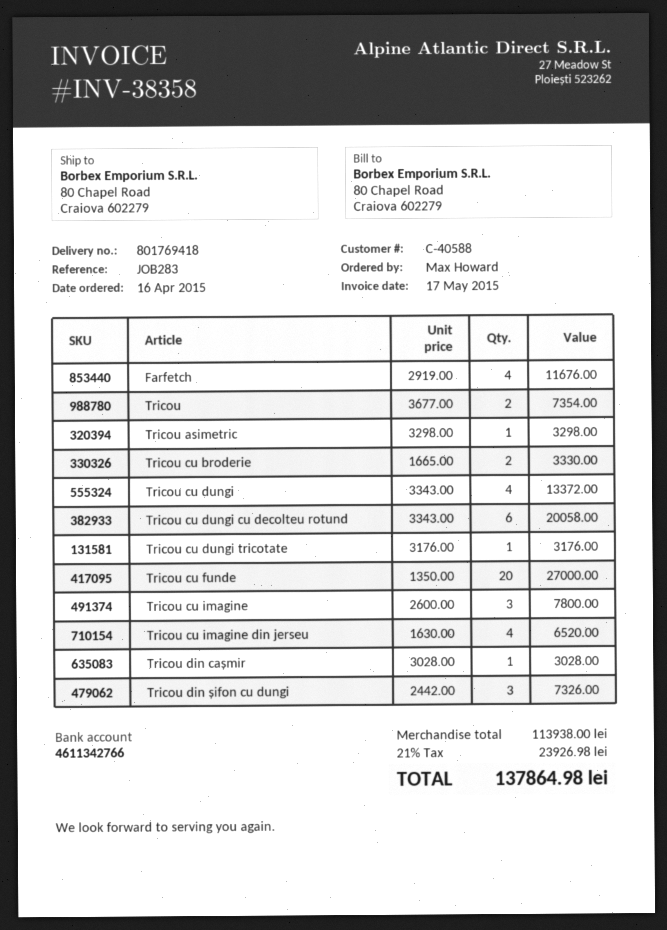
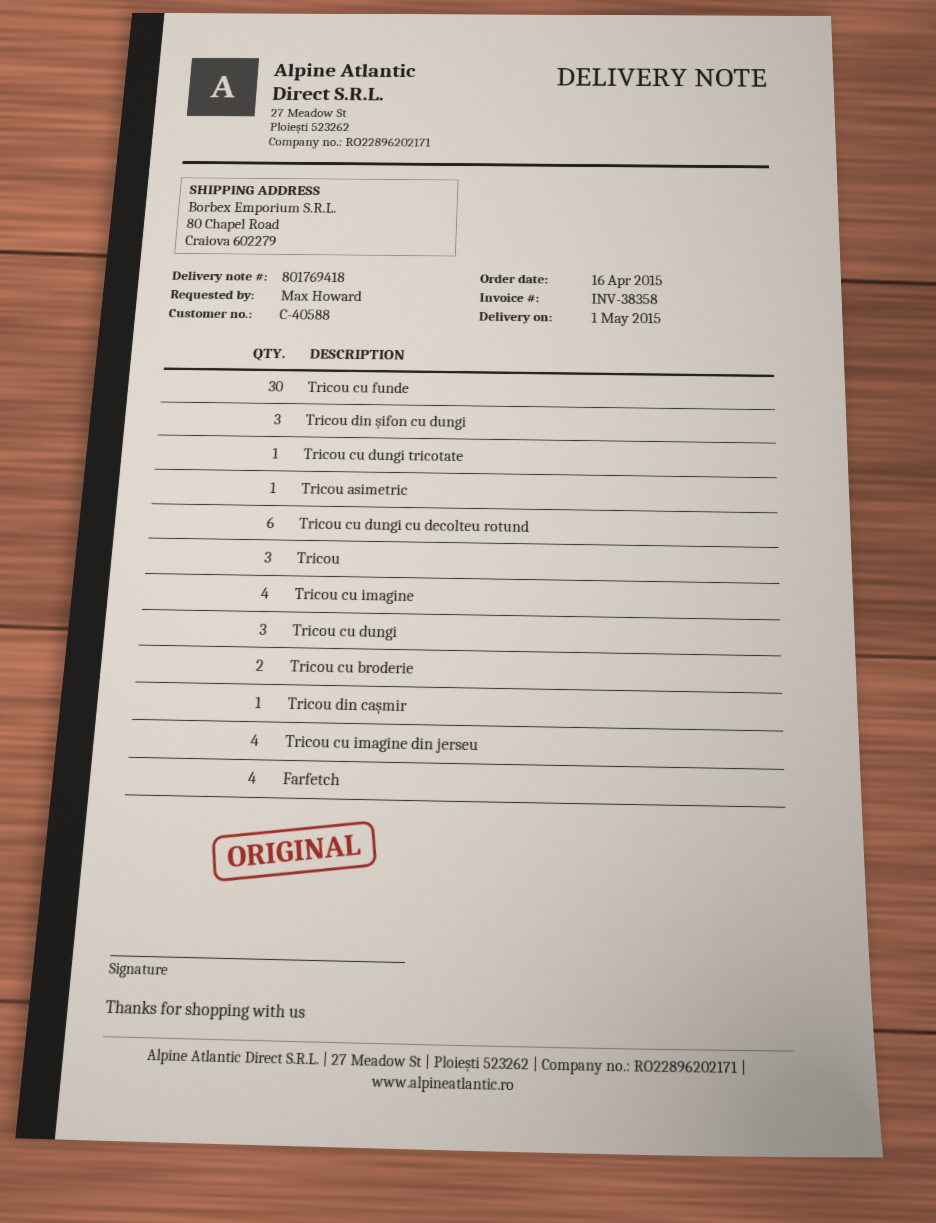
Tricou: 2 -> 3
Tricou cu dungi: 4 -> 3
Tricou cu funde: 20 -> 30
Tricou cu imagine: 3 -> 4

